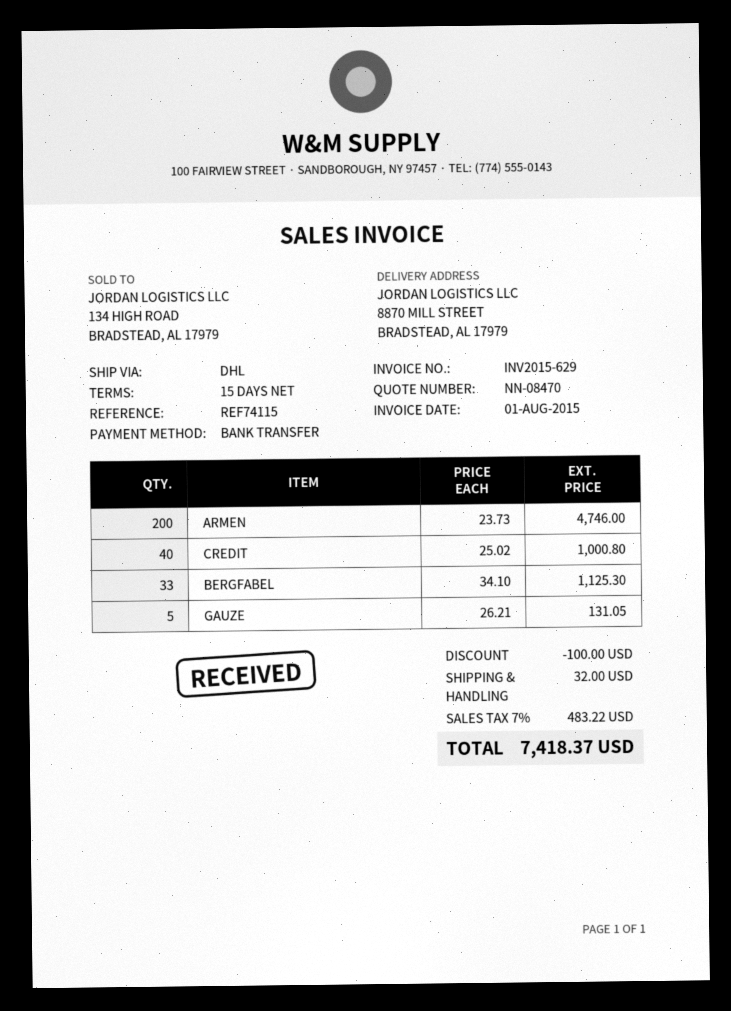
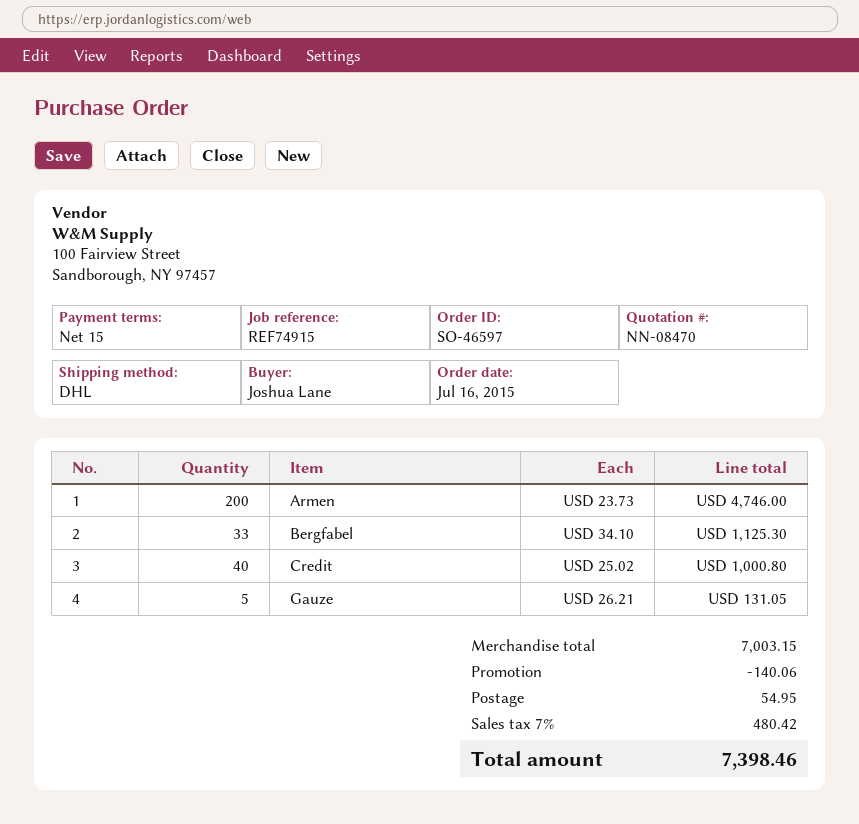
reference: REF74115 -> REF74915
discount: 100.00 -> 140.06
shipping: 32.00 -> 54.95
tax: 7% = 483.22 -> 7% = 480.42
total: 7418.37 -> 7398.46

